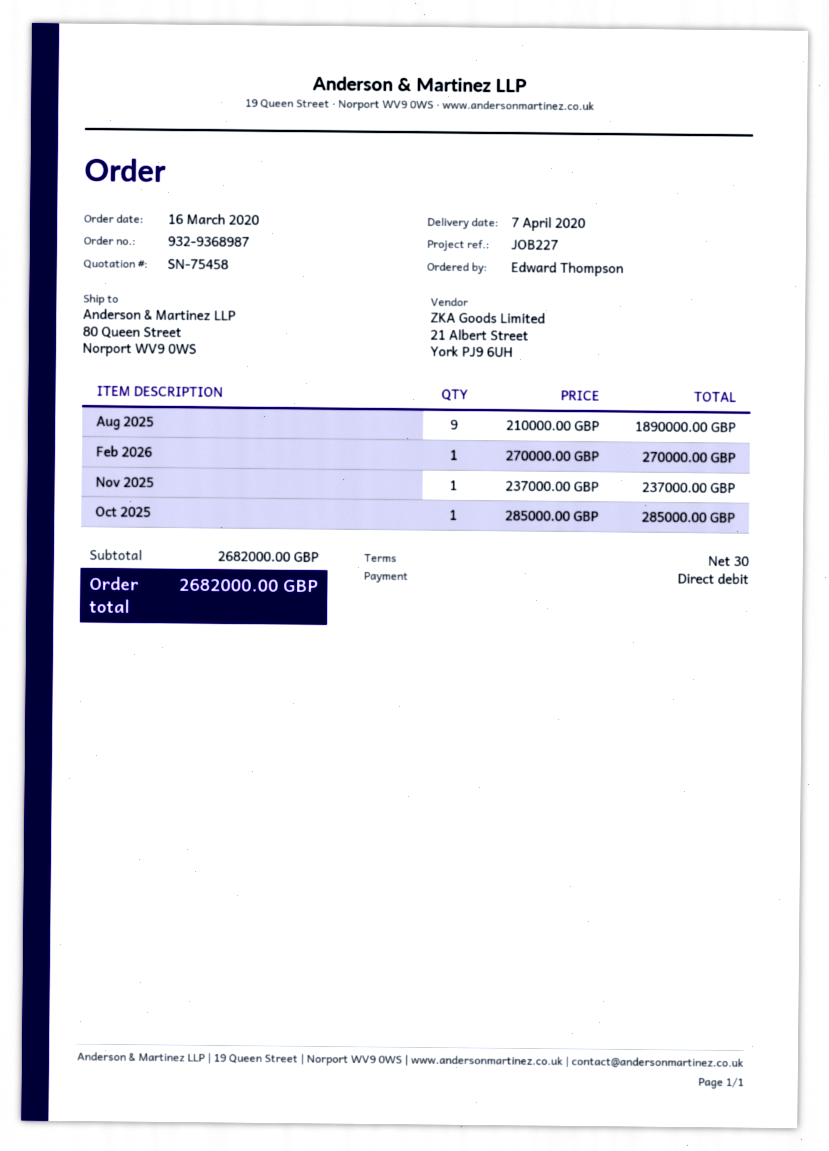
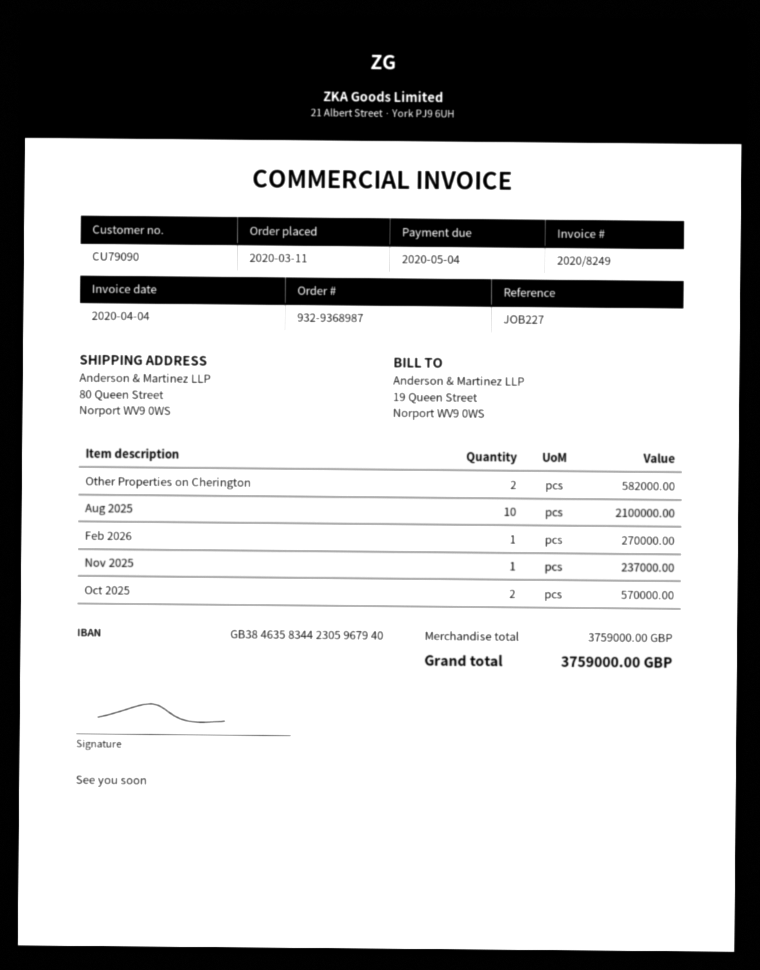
order date: 2020-03-16 -> 2020-03-11
Aug 2025: 9 for 1890000.00 -> 10 for 2100000.00
Oct 2025: 1 for 285000.00 -> 2 for 570000.00
Other Properties on Cherington: none -> 2 for 582000.00
subtotal: 2682000.00 -> 3759000.00
total: 2682000.00 -> 3759000.00

